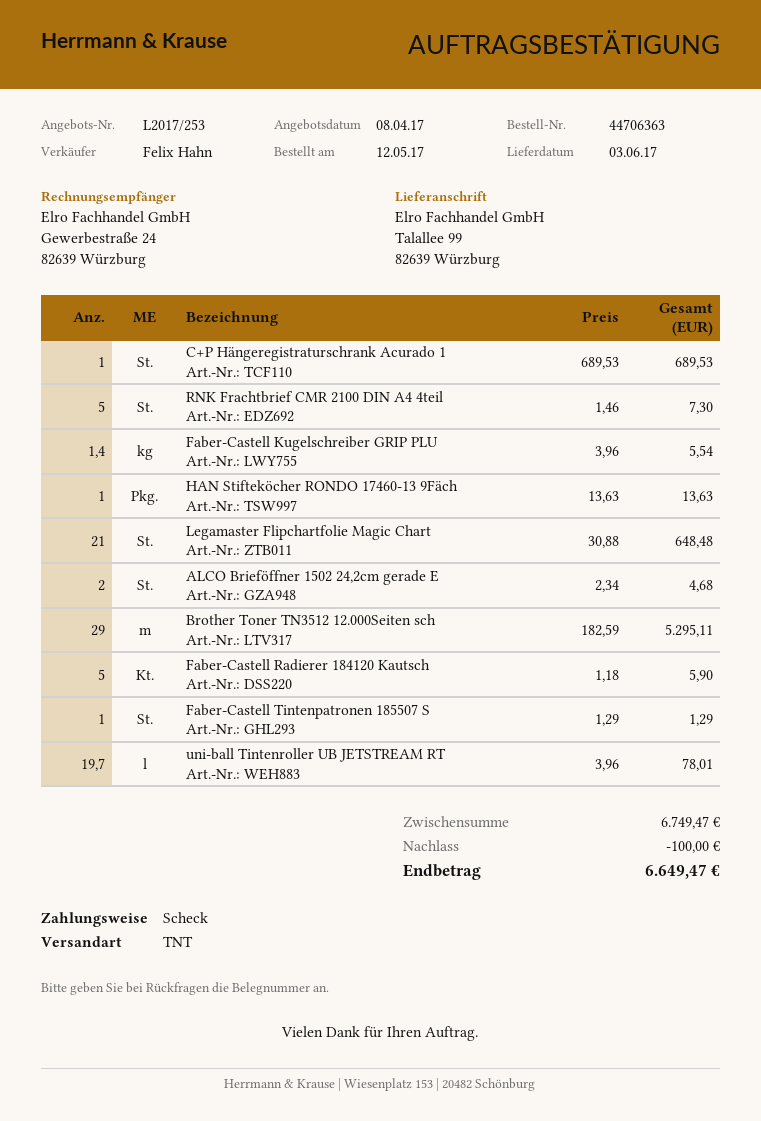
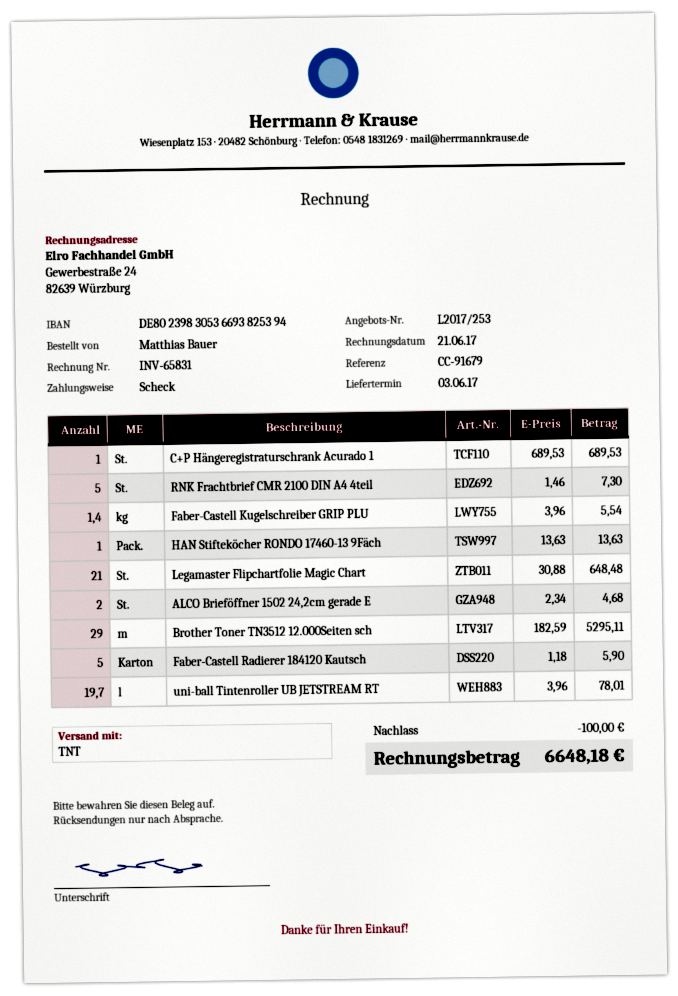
Faber-Castell Tintenpatronen 185507 S: 1 x 1.29 = 1.29 -> none
total: 6649.47 -> 6648.18

